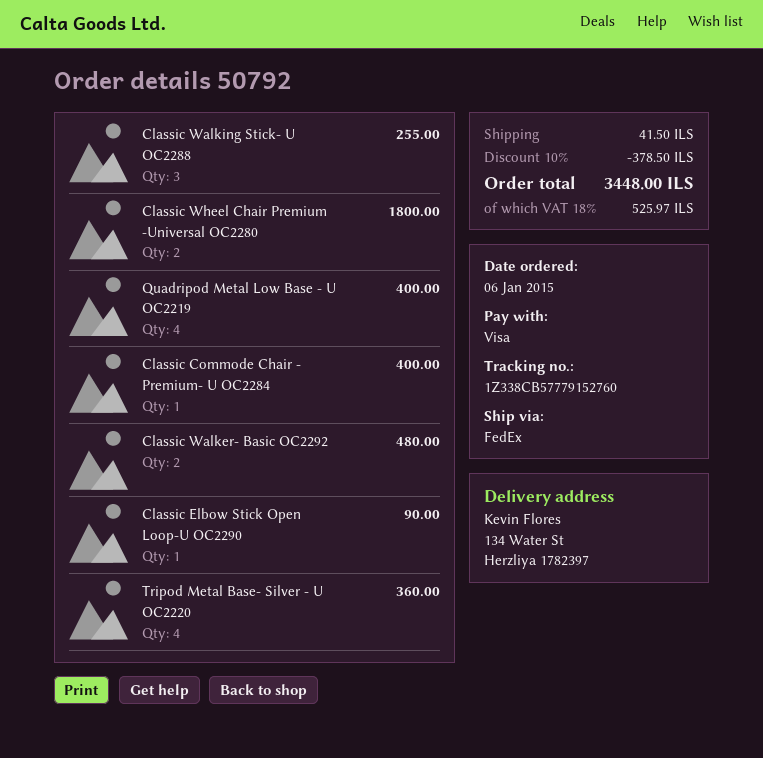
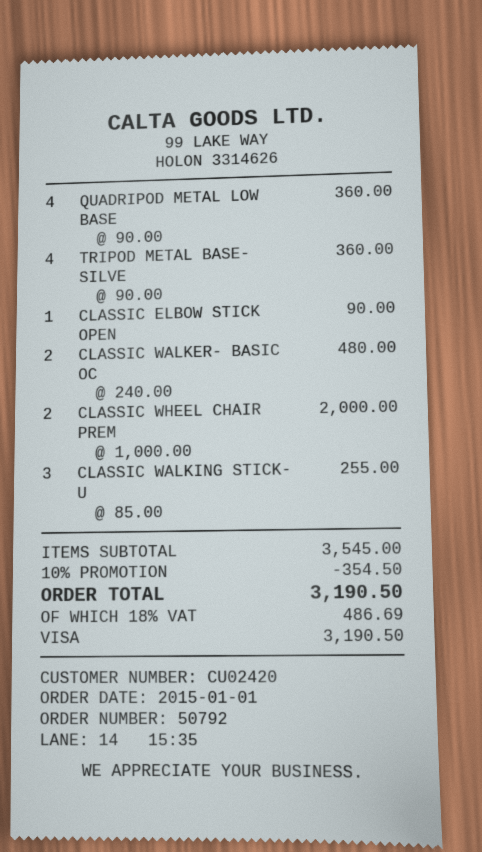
order date: 2015-01-06 -> 2015-01-01
Classic Wheel Chair Premium -Universal OC2280: 2 for 1800.00 -> 2 for 2000.00
Quadripod Metal Low Base - U OC2219: 4 for 400.00 -> 4 for 360.00
Classic Commode Chair - Premium- U OC2284: 1 for 400.00 -> none
discount: 10% = 378.50 -> 10% = 354.50
shipping: 41.50 -> none
tax: 18% = 525.97 -> 18% = 486.69
total: 3448.00 -> 3190.50

